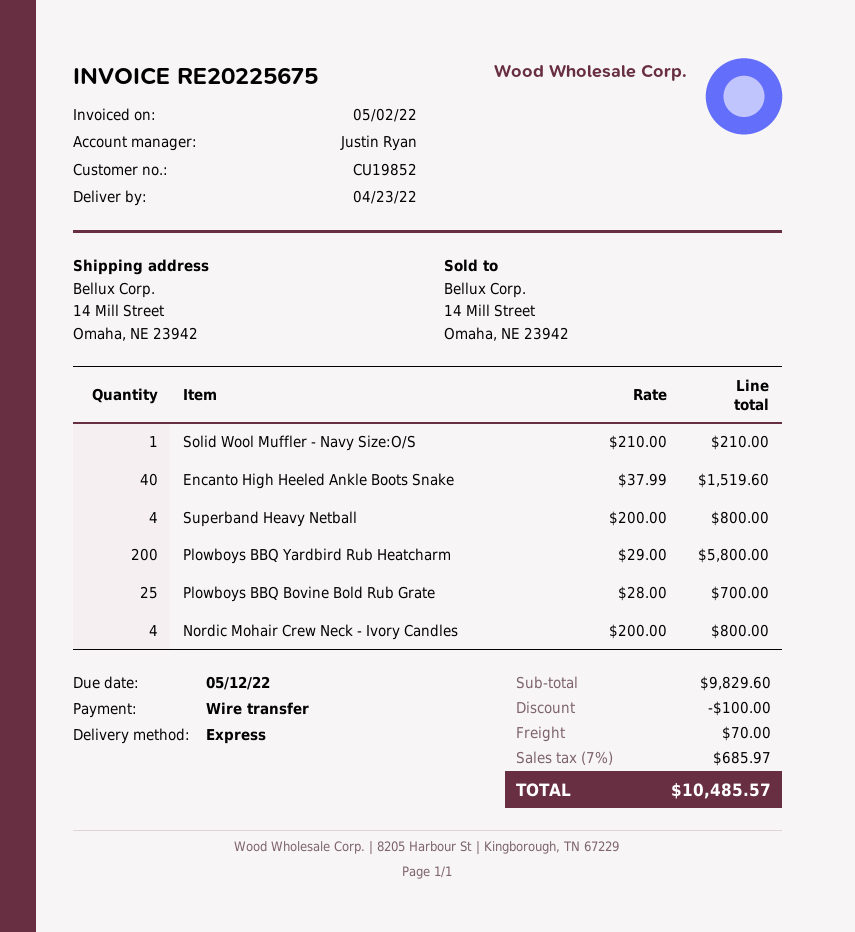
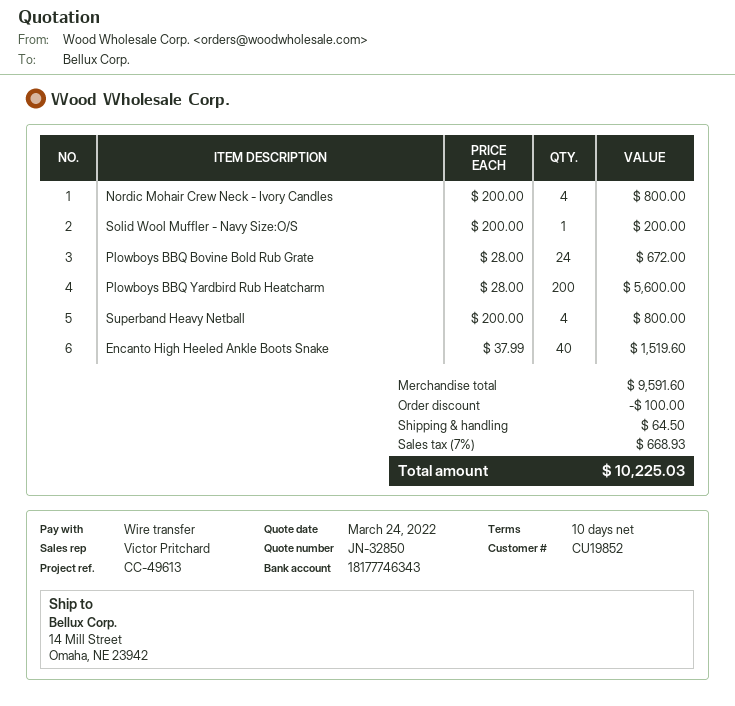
sales rep: Justin Ryan -> Victor Pritchard
Solid Wool Muffler - Navy Size:O/S: 1 x 210.00 = 210.00 -> 1 x 200.00 = 200.00
Plowboys BBQ Yardbird Rub Heatcharm: 200 x 29.00 = 5800.00 -> 200 x 28.00 = 5600.00
Plowboys BBQ Bovine Bold Rub Grate: 25 x 28.00 = 700.00 -> 24 x 28.00 = 672.00
subtotal: 9829.60 -> 9591.60
shipping: 70.00 -> 64.50
tax: 7% = 685.97 -> 7% = 668.93
total: 10485.57 -> 10225.03

